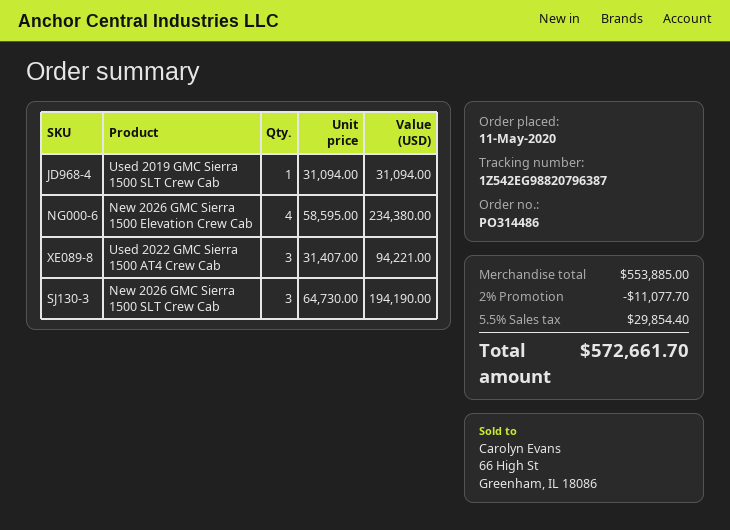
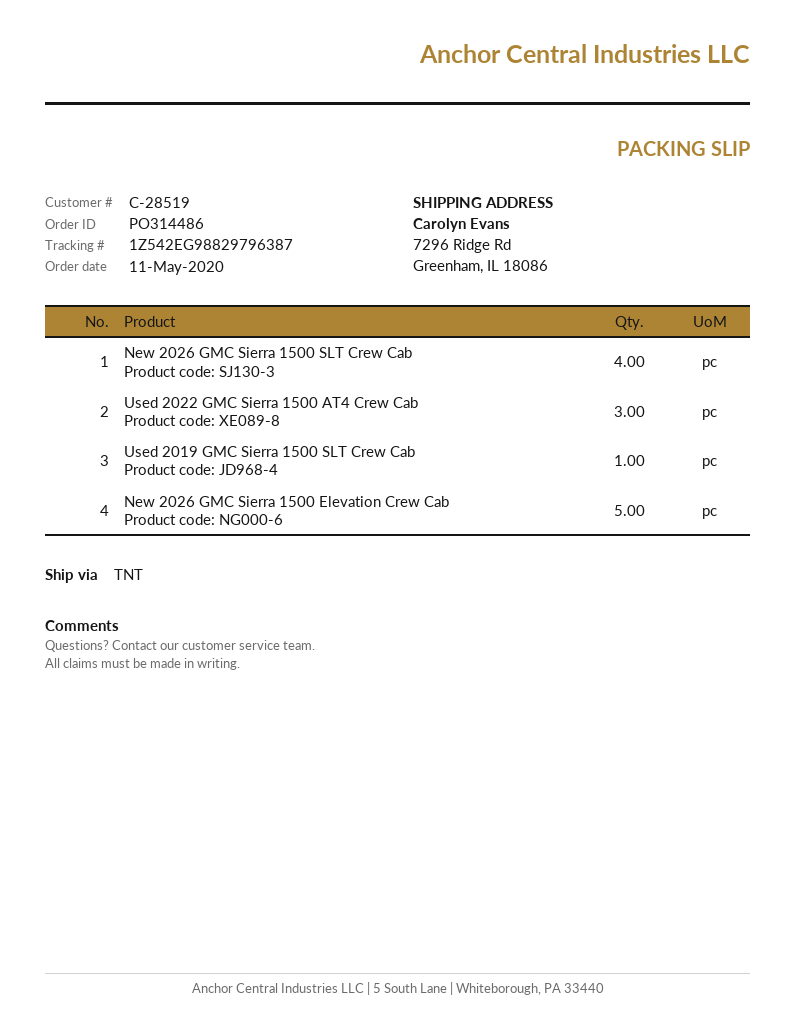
tracking number: 1Z542EG98820796387 -> 1Z542EG98829796387
New 2026 GMC Sierra 1500 Elevation Crew Cab: 4 -> 5
New 2026 GMC Sierra 1500 SLT Crew Cab: 3 -> 4

